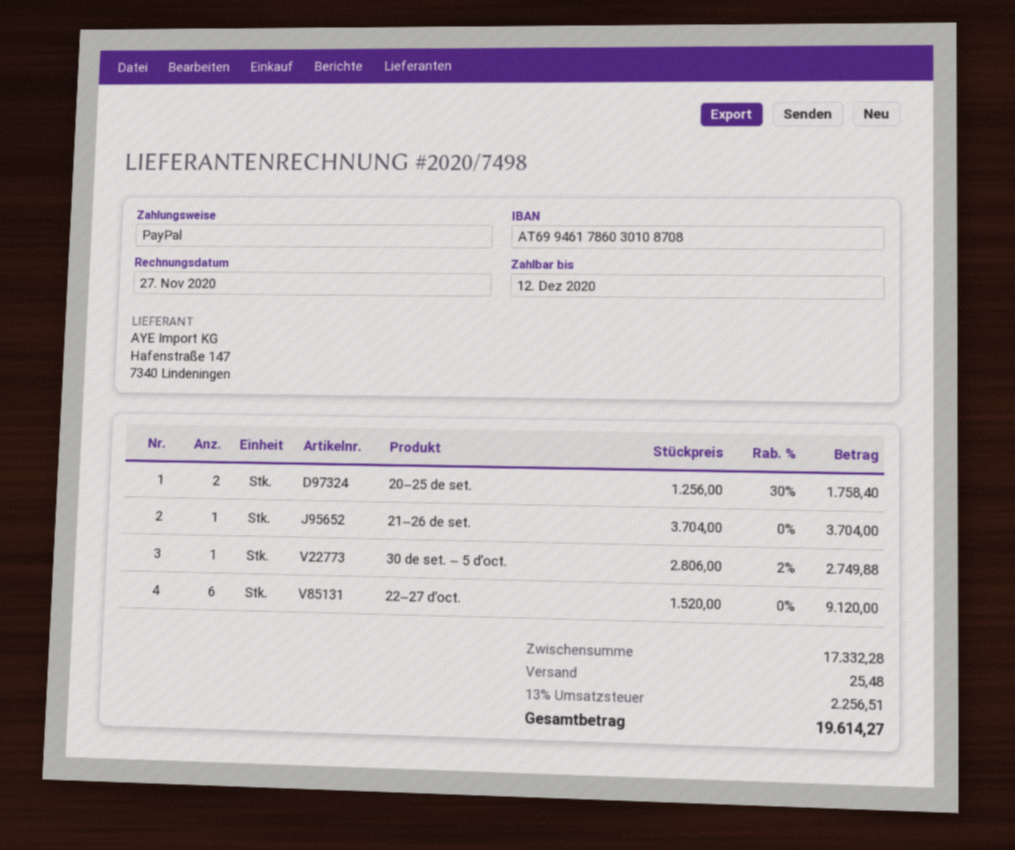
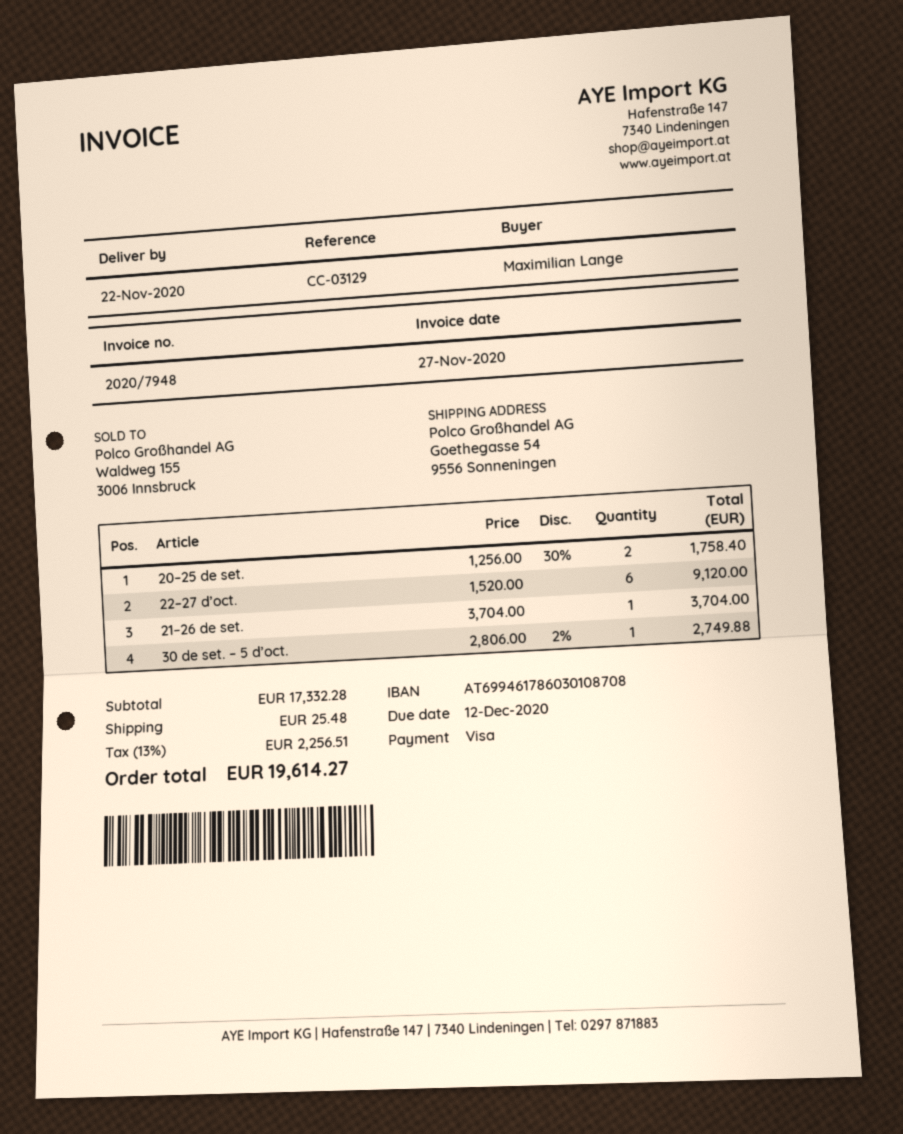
invoice number: 2020/7498 -> 2020/7948
payment method: PayPal -> Visa

